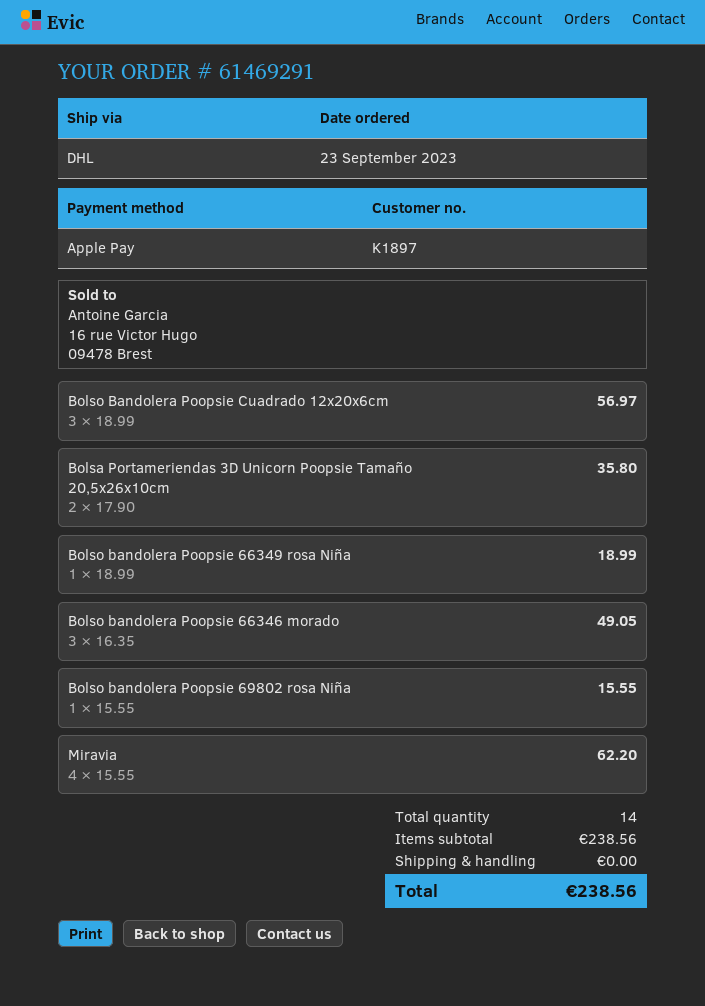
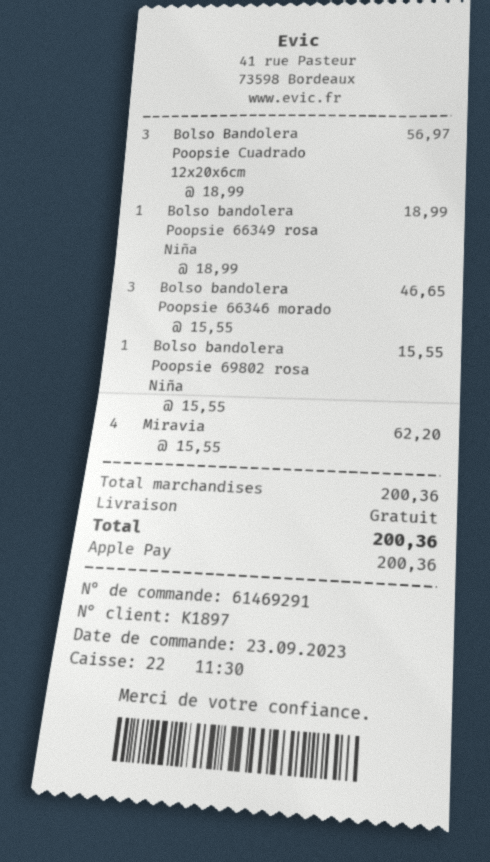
Bolsa Portameriendas 3D Unicorn Poopsie Tamaño 20,5x26x10cm: 2 x 17.90 = 35.80 -> none
Bolso bandolera Poopsie 66346 morado: 3 x 16.35 = 49.05 -> 3 x 15.55 = 46.65
subtotal: 238.56 -> 200.36
total: 238.56 -> 200.36

